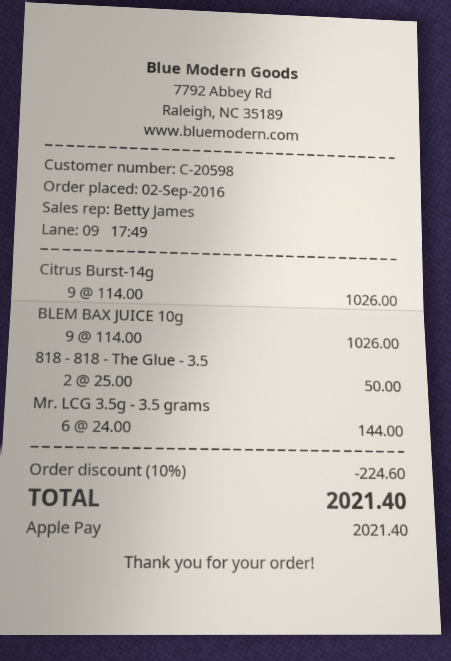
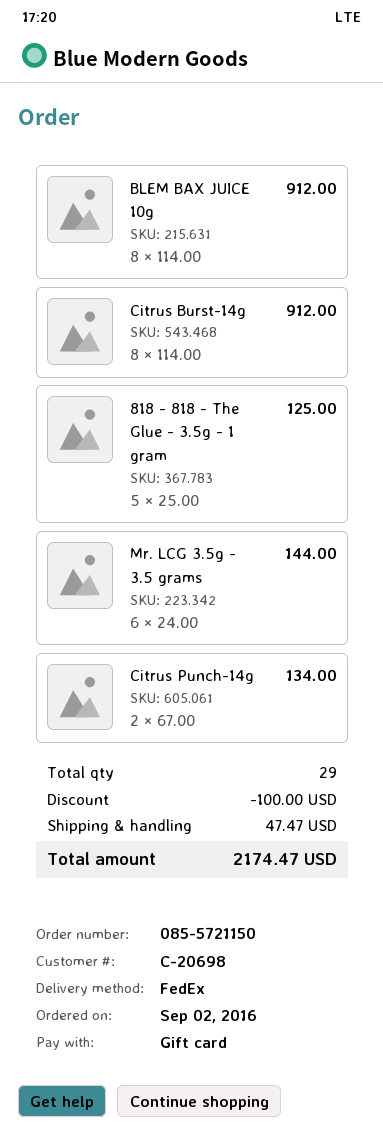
customer number: C-20598 -> C-20698
payment method: Apple Pay -> gift card
Citrus Burst-14g: 9 x 114.00 = 1026.00 -> 8 x 114.00 = 912.00
BLEM BAX JUICE 10g: 9 x 114.00 = 1026.00 -> 8 x 114.00 = 912.00
818 - 818 - The Glue - 3.5: 2 x 25.00 = 50.00 -> 5 x 25.00 = 125.00
Citrus Punch-14g: none -> 2 x 67.00 = 134.00
discount: 224.60 -> 100.00
shipping: none -> 47.47
total: 2021.40 -> 2174.47

